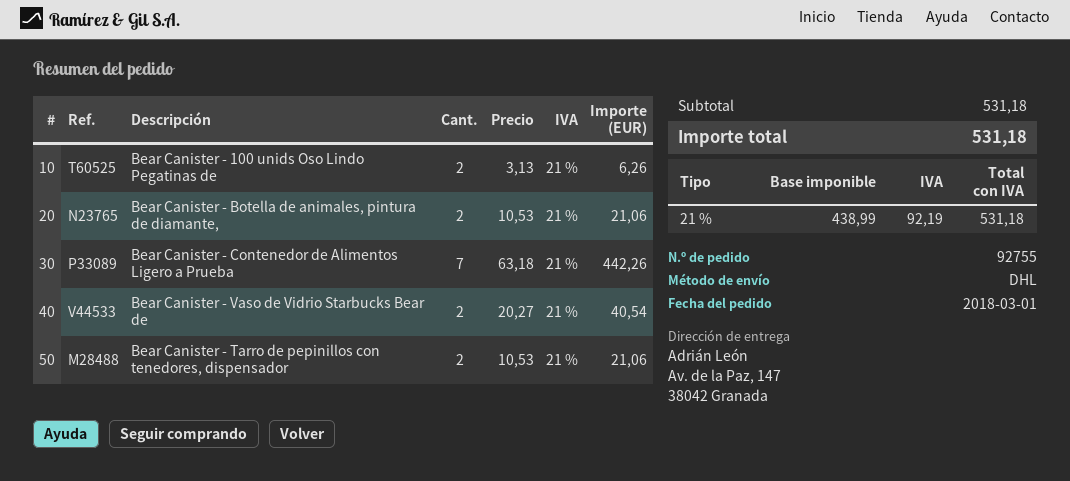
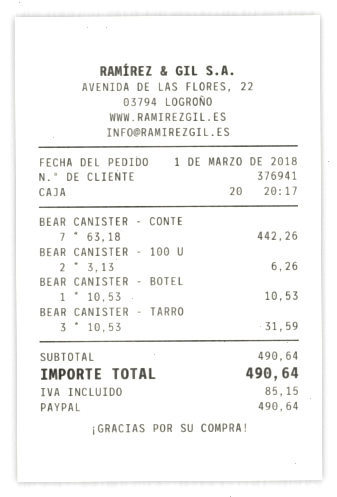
Bear Canister - Botella de animales, pintura de diamante,: 2 x 10.53 = 21.06 -> 1 x 10.53 = 10.53
Bear Canister - Vaso de Vidrio Starbucks Bear de: 2 x 20.27 = 40.54 -> none
Bear Canister - Tarro de pepinillos con tenedores, dispensador: 2 x 10.53 = 21.06 -> 3 x 10.53 = 31.59
subtotal: 531.18 -> 490.64
tax: 92.19 -> 85.15
total: 531.18 -> 490.64

